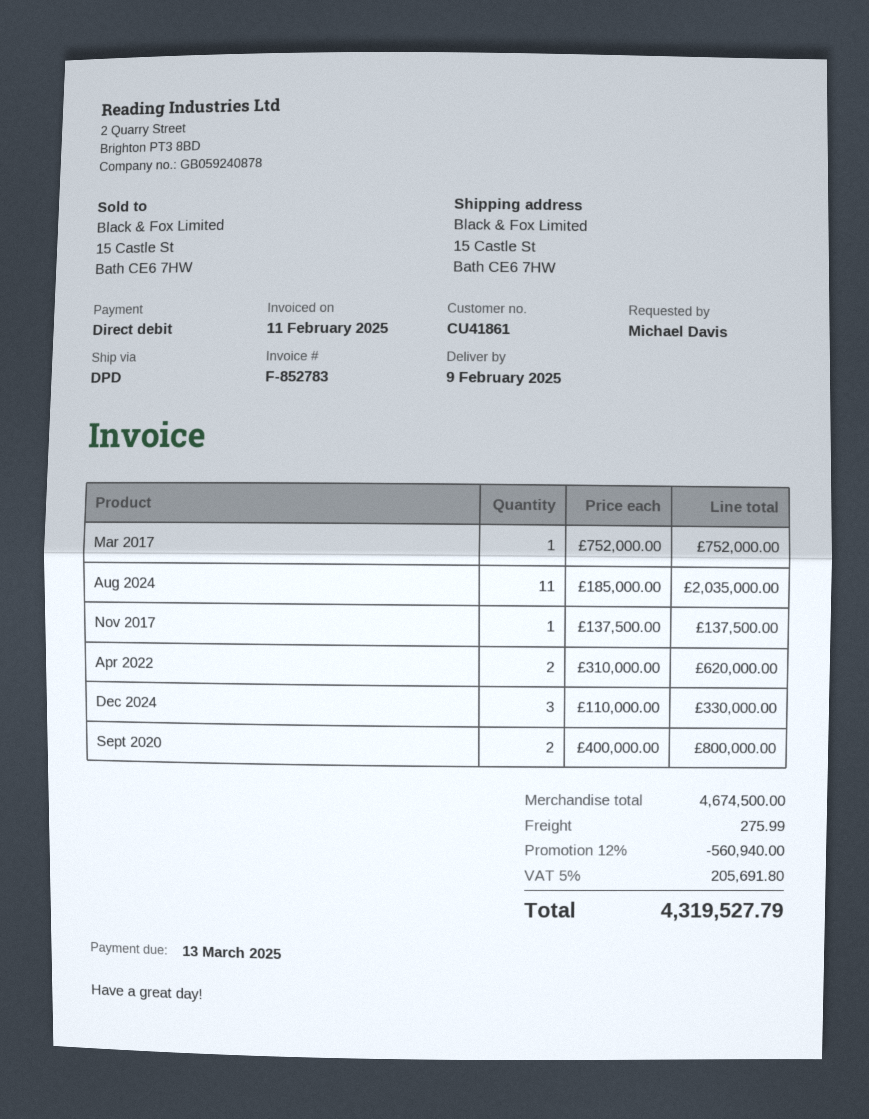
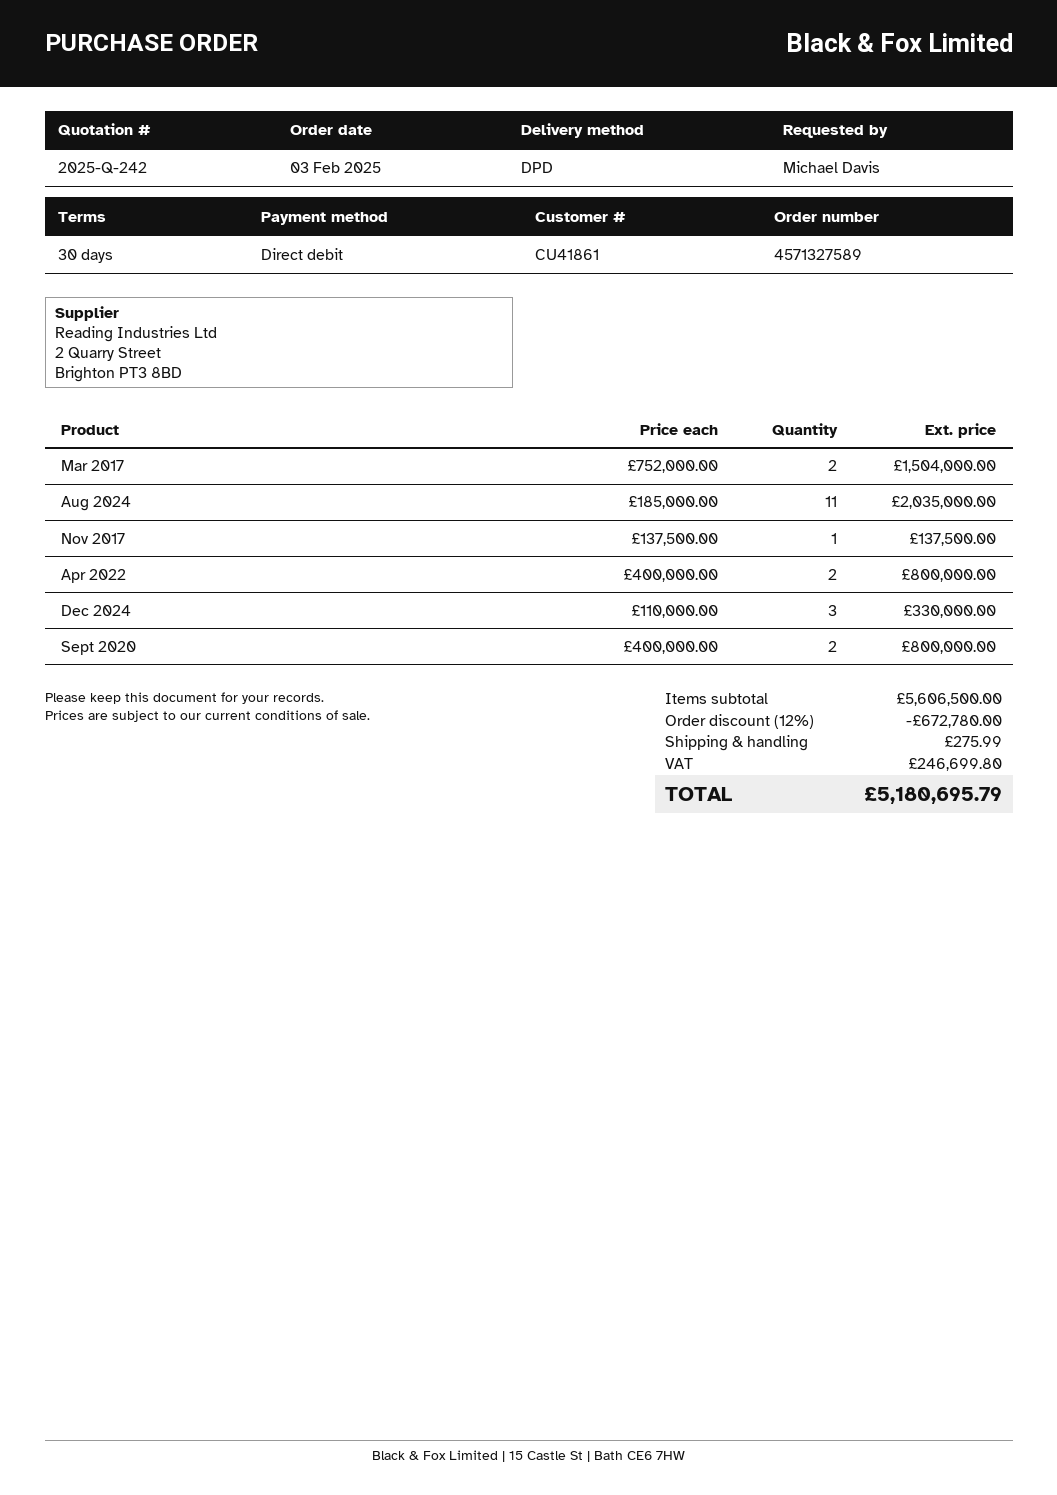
Mar 2017: 1 x 752000.00 = 752000.00 -> 2 x 752000.00 = 1504000.00
Apr 2022: 2 x 310000.00 = 620000.00 -> 2 x 400000.00 = 800000.00
subtotal: 4674500.00 -> 5606500.00
discount: 12% = 560940.00 -> 12% = 672780.00
tax: 205691.80 -> 246699.80
total: 4319527.79 -> 5180695.79

